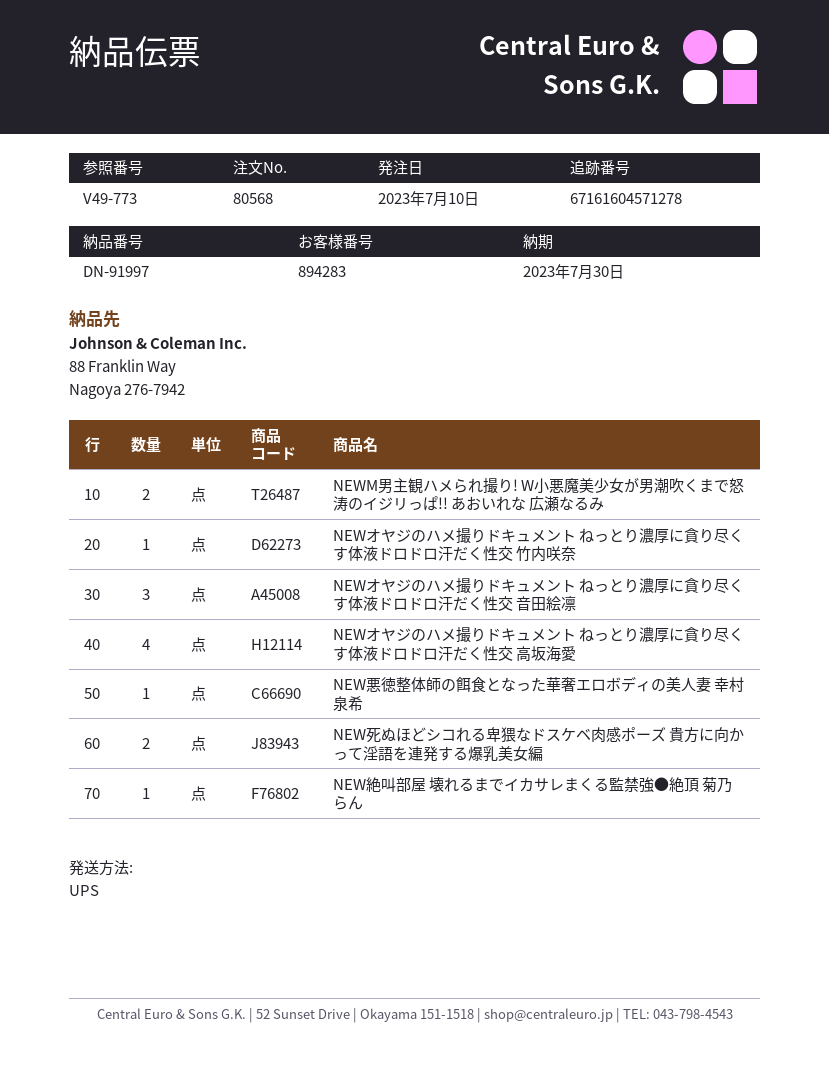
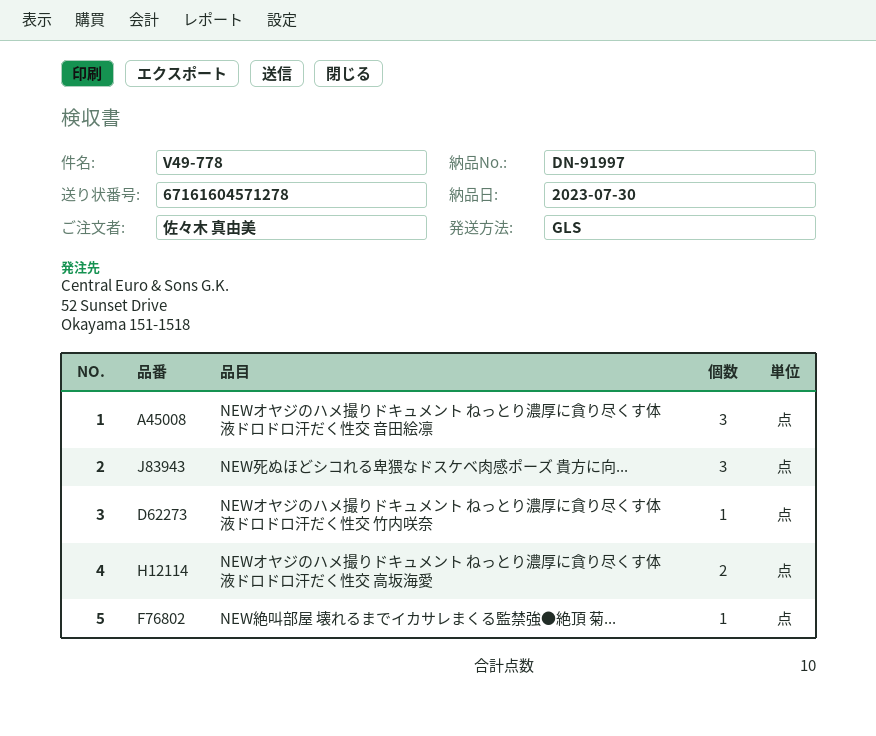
reference: V49-773 -> V49-778
shipping method: UPS -> GLS
NEWM男主観ハメられ撮り! W小悪魔美少女が男潮吹くまで怒涛のイジリっぱ!! あおいれな 広瀬なるみ: 2 -> none
NEWオヤジのハメ撮りドキュメント ねっとり濃厚に貪り尽くす体液ドロドロ汗だく性交 高坂海愛: 4 -> 2
NEW悪徳整体師の餌食となった華奢エロボディの美人妻 幸村泉希: 1 -> none
NEW死ぬほどシコれる卑猥なドスケベ肉感ポーズ 貴方に向かって淫語を連発する爆乳美女編: 2 -> 3

